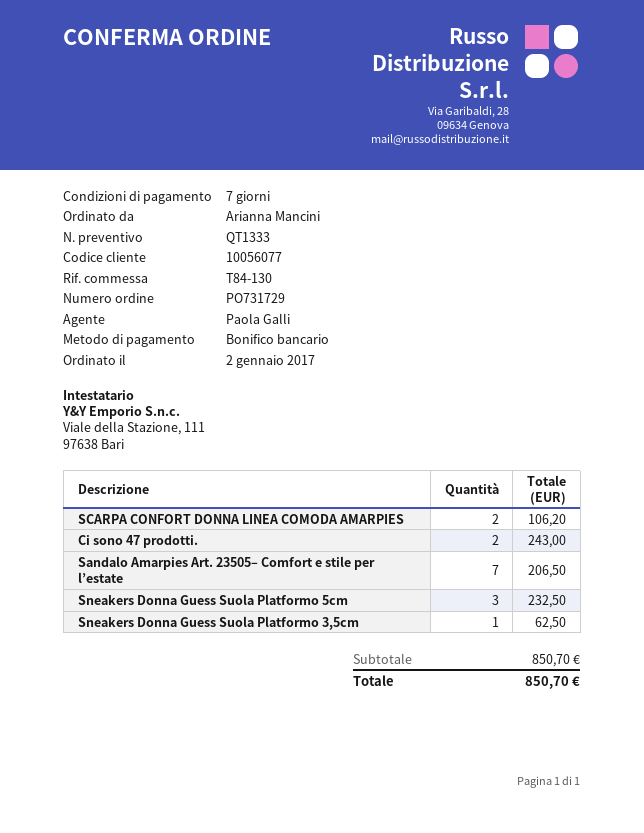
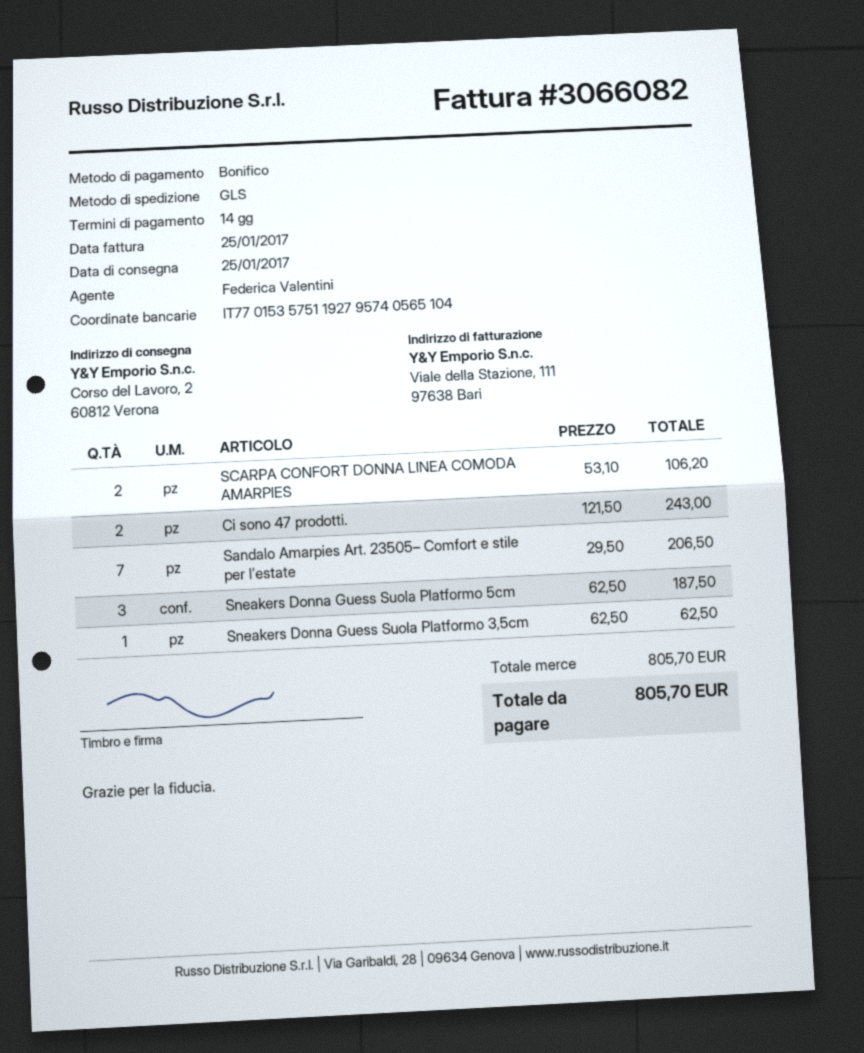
payment terms: 7 days -> 14 days
sales rep: Paola Galli -> Federica Valentini
Sneakers Donna Guess Suola Platformo 5cm: 3 for 232.50 -> 3 for 187.50
subtotal: 850.70 -> 805.70
total: 850.70 -> 805.70

